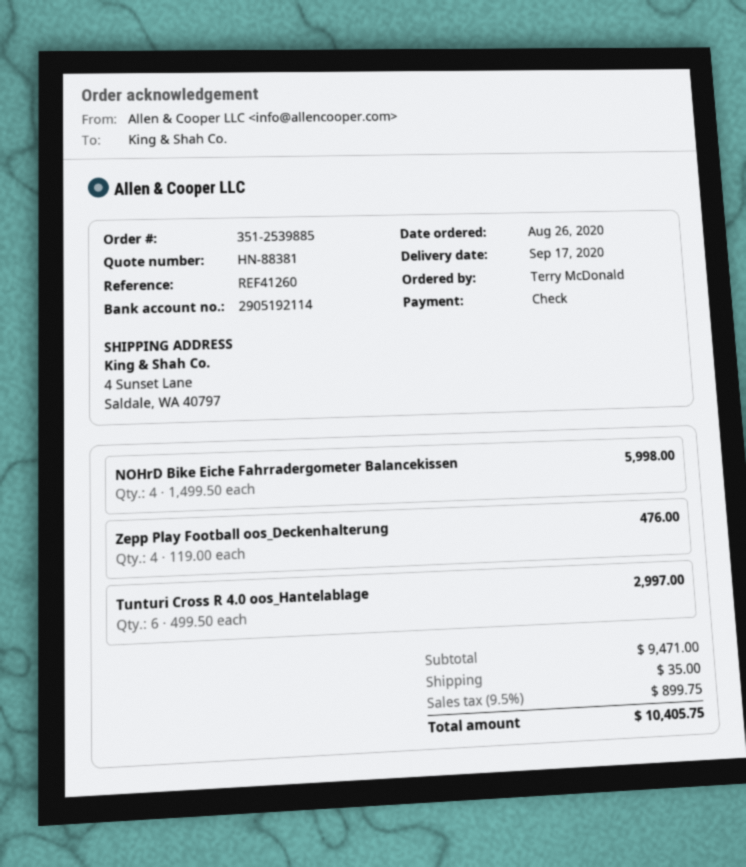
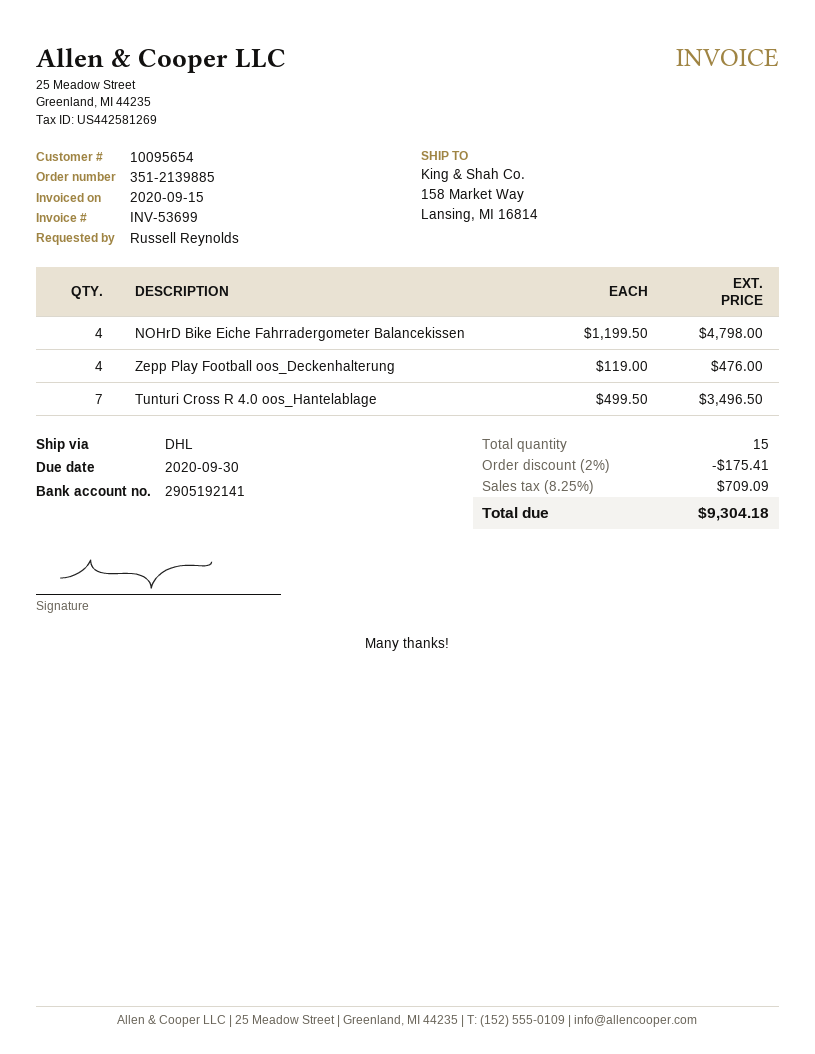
order number: 351-2539885 -> 351-2139885
ordered by: Terry McDonald -> Russell Reynolds
bank account: 2905192114 -> 2905192141
ship to: 4 Sunset Lane, Saldale, WA 40797 -> 158 Market Way, Lansing, MI 16814
NOHrD Bike Eiche Fahrradergometer Balancekissen: 4 x 1499.50 = 5998.00 -> 4 x 1199.50 = 4798.00
Tunturi Cross R 4.0 oos_Hantelablage: 6 x 499.50 = 2997.00 -> 7 x 499.50 = 3496.50
discount: none -> 2% = 175.41
shipping: 35.00 -> none
tax: 9.5% = 899.75 -> 8.25% = 709.09
total: 10405.75 -> 9304.18

